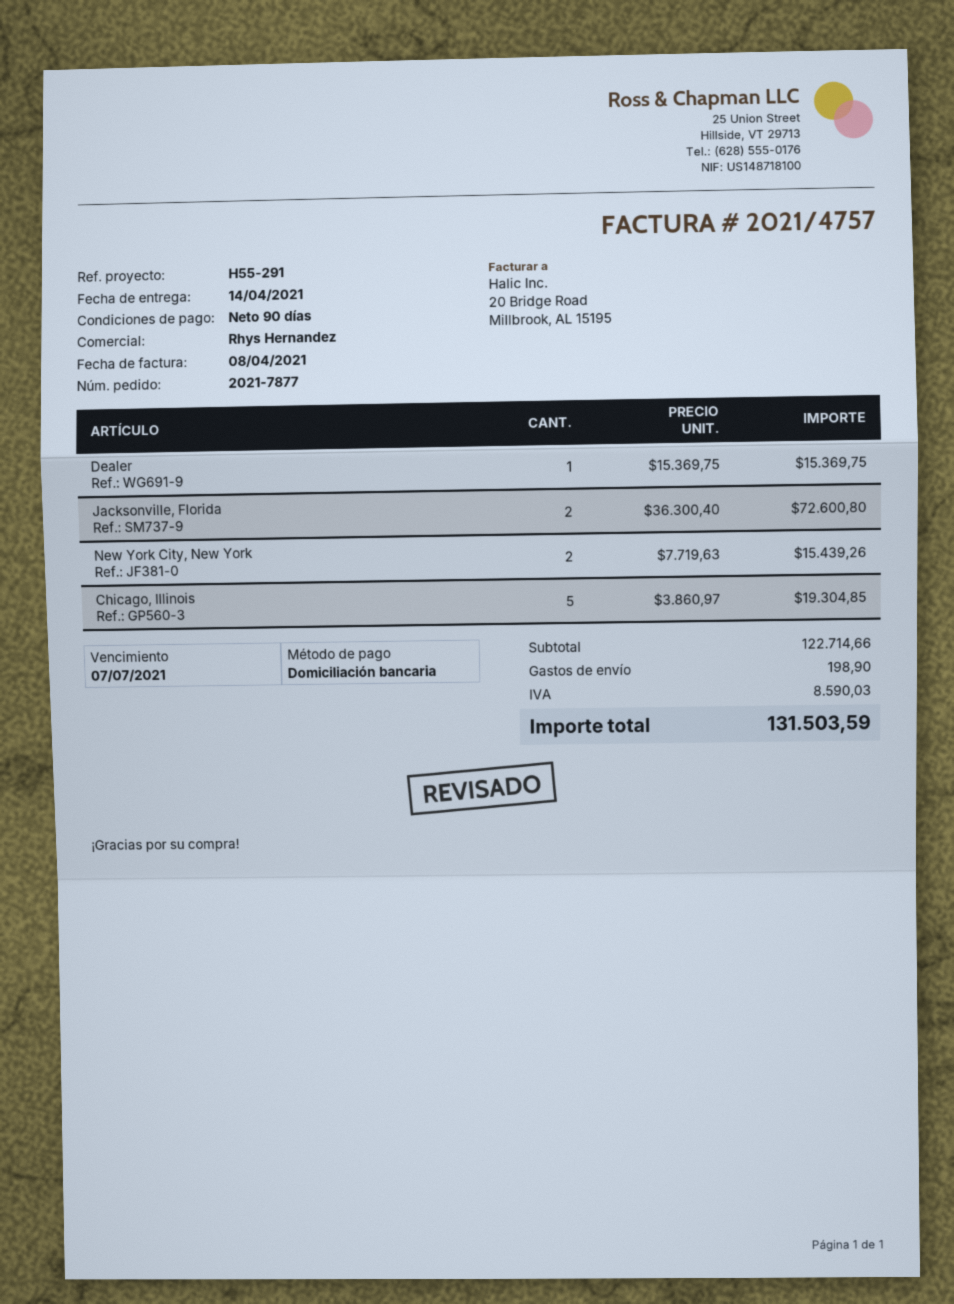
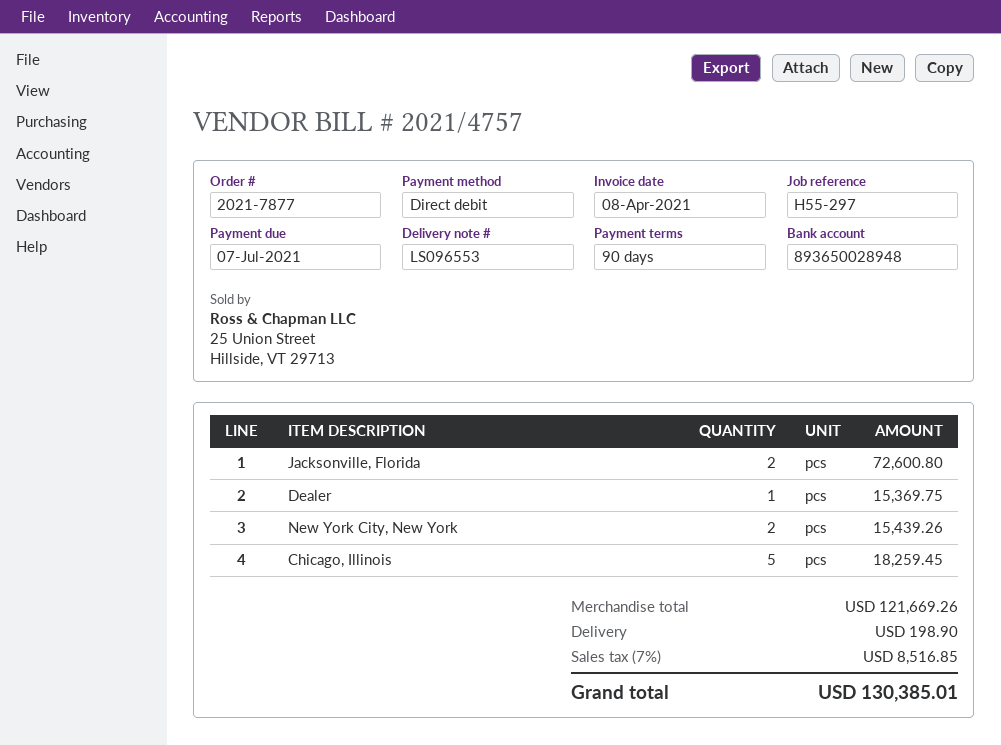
reference: H55-291 -> H55-297
Chicago, Illinois: 5 for 19304.85 -> 5 for 18259.45
subtotal: 122714.66 -> 121669.26
tax: 8590.03 -> 8516.85
total: 131503.59 -> 130385.01

